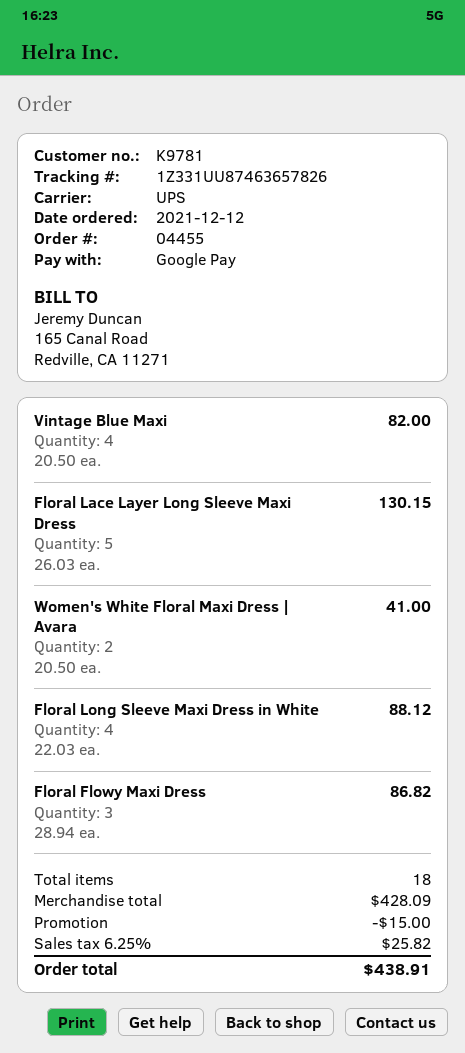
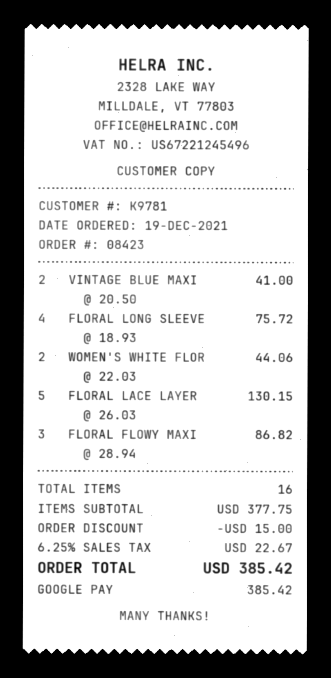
order number: 04455 -> 08423
order date: 2021-12-12 -> 2021-12-19
Vintage Blue Maxi: 4 x 20.50 = 82.00 -> 2 x 20.50 = 41.00
Women's White Floral Maxi Dress | Avara: 2 x 20.50 = 41.00 -> 2 x 22.03 = 44.06
Floral Long Sleeve Maxi Dress in White: 4 x 22.03 = 88.12 -> 4 x 18.93 = 75.72
total quantity: 18 -> 16
subtotal: 428.09 -> 377.75
tax: 6.25% = 25.82 -> 6.25% = 22.67
total: 438.91 -> 385.42

